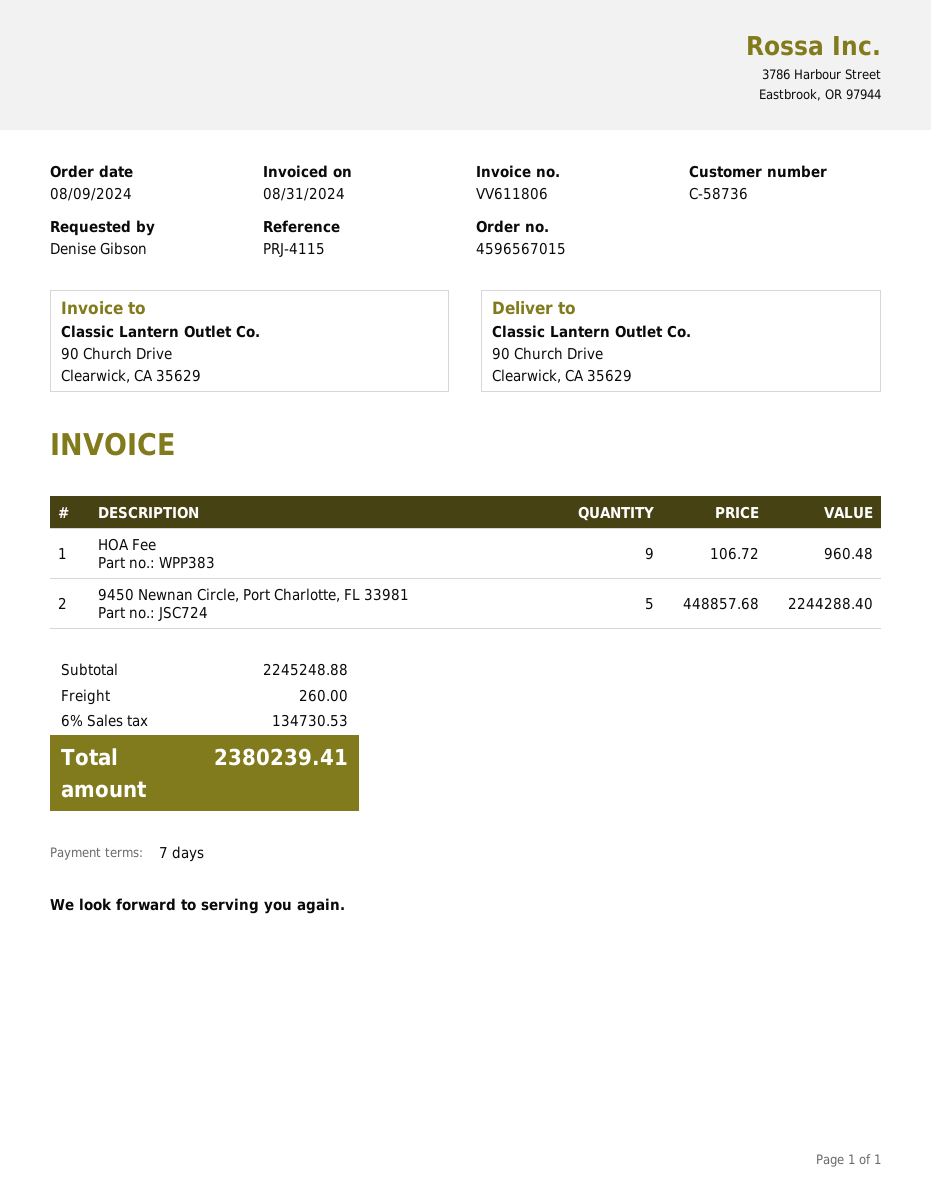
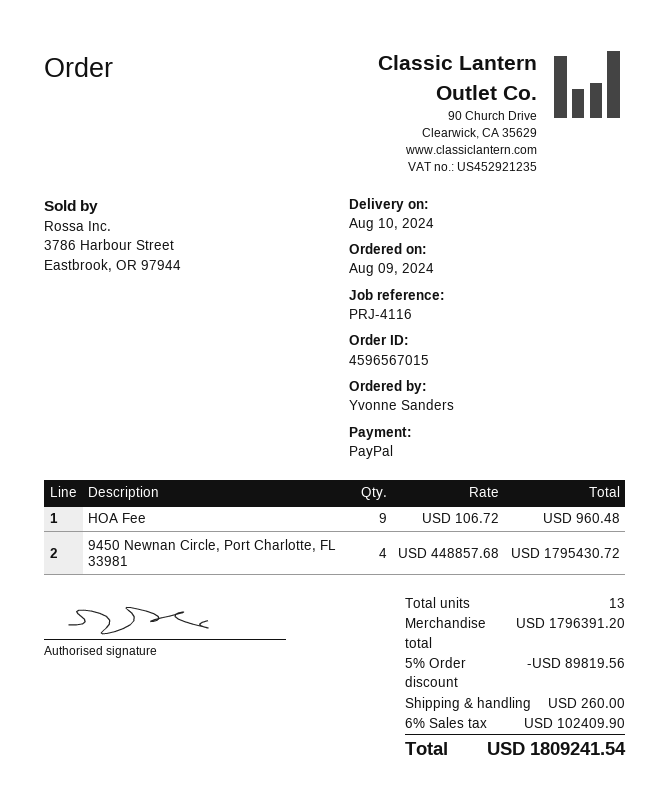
reference: PRJ-4115 -> PRJ-4116
ordered by: Denise Gibson -> Yvonne Sanders
9450 Newnan Circle, Port Charlotte, FL 33981: 5 x 448857.68 = 2244288.40 -> 4 x 448857.68 = 1795430.72
subtotal: 2245248.88 -> 1796391.20
discount: none -> 5% = 89819.56
tax: 6% = 134730.53 -> 6% = 102409.90
total: 2380239.41 -> 1809241.54

